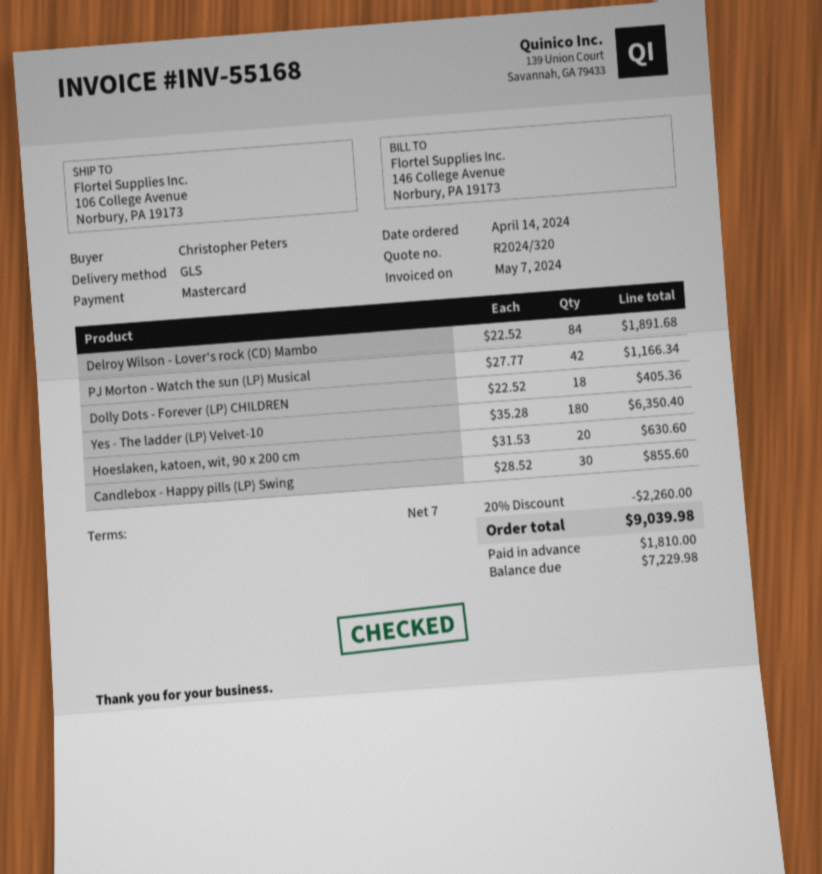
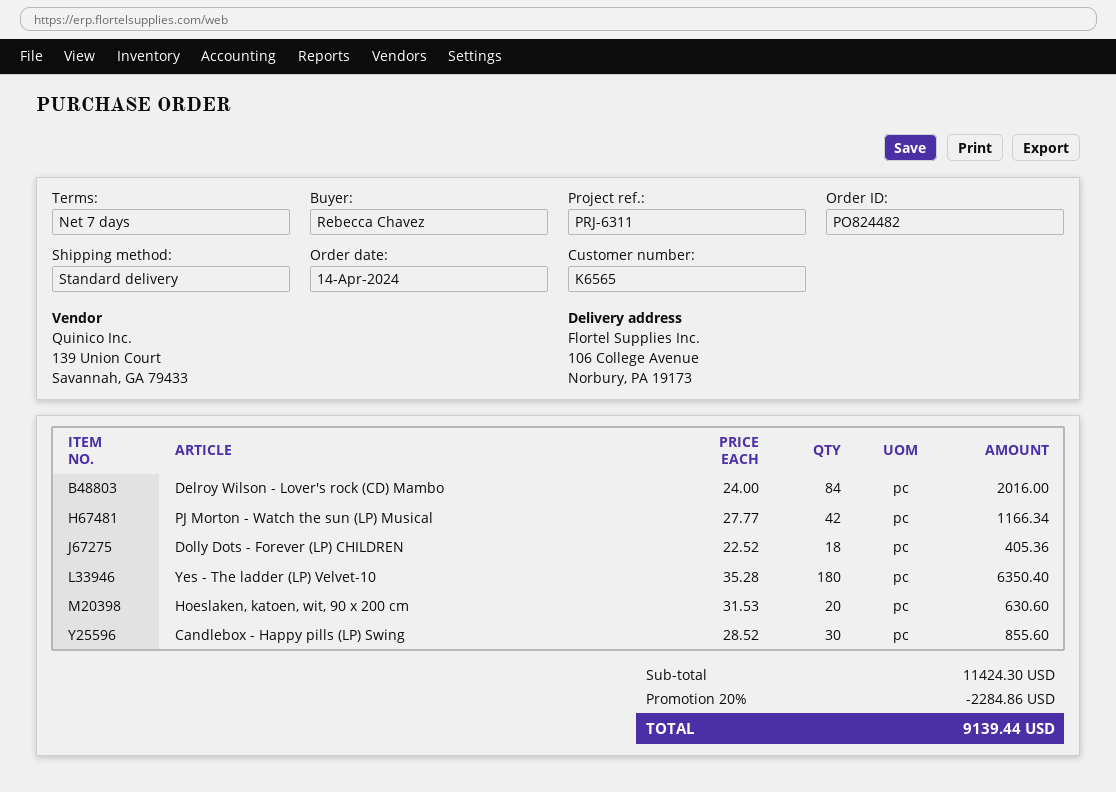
ordered by: Christopher Peters -> Rebecca Chavez
shipping method: GLS -> standard
Delroy Wilson - Lover's rock (CD) Mambo: 84 x 22.52 = 1891.68 -> 84 x 24.00 = 2016.00
discount: 20% = 2260.00 -> 20% = 2284.86
total: 9039.98 -> 9139.44

